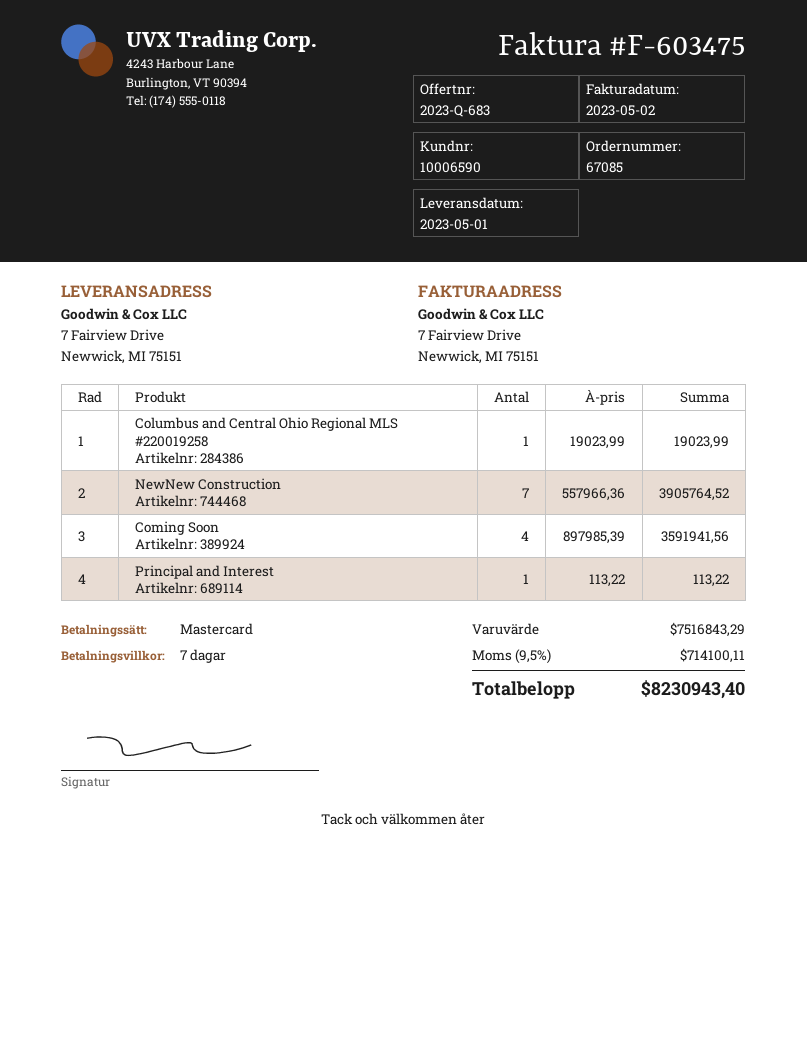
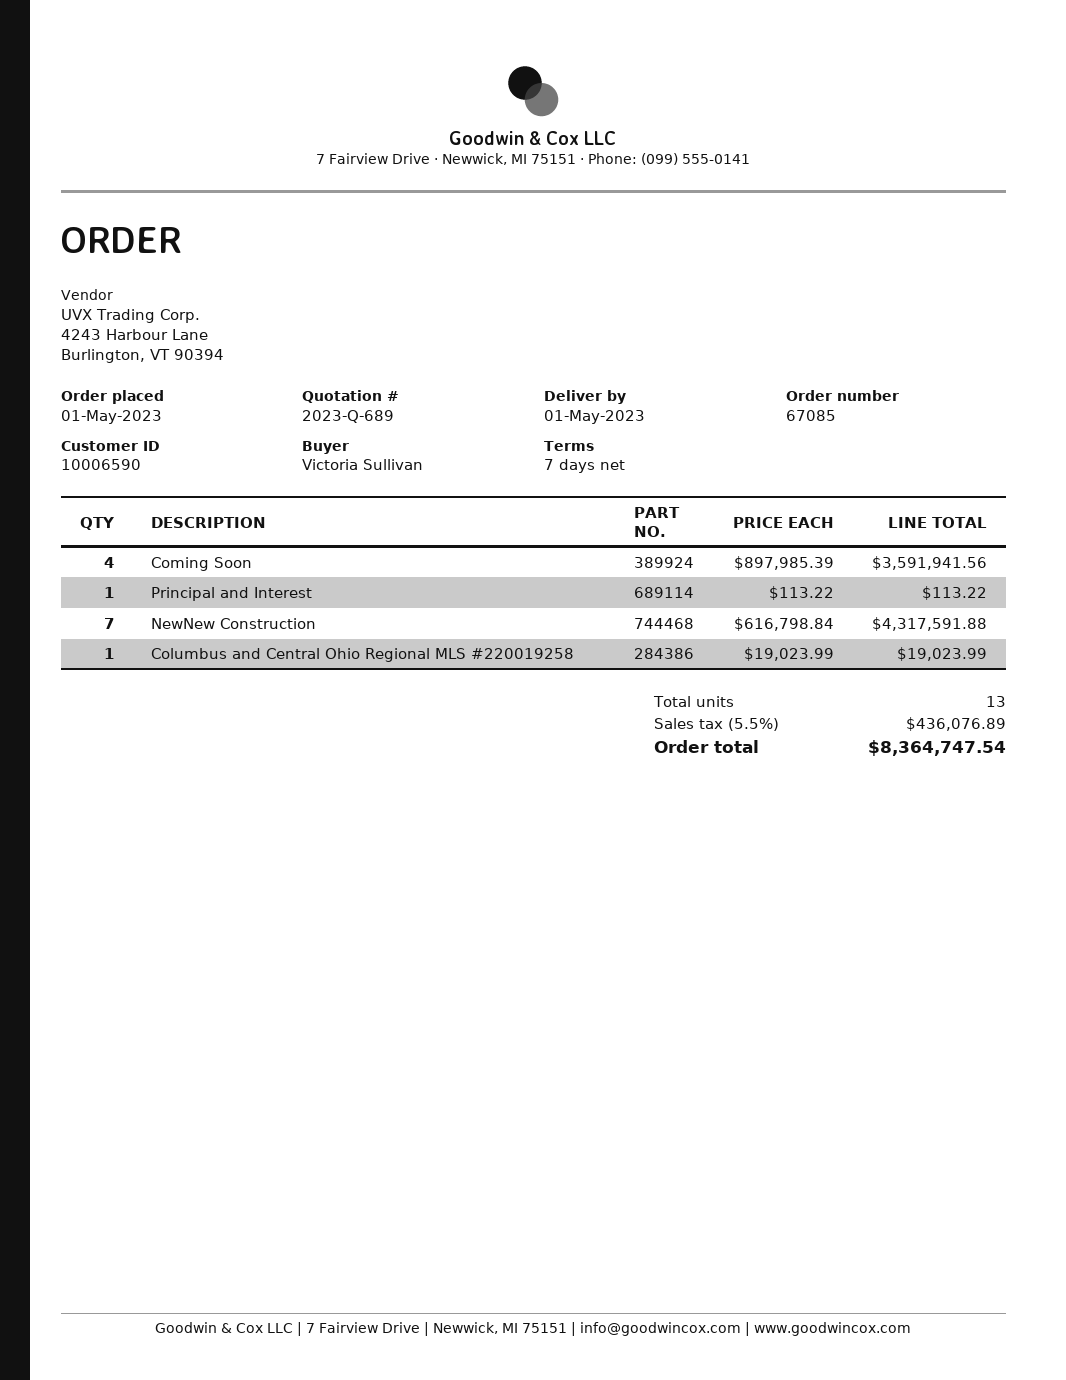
quote number: 2023-Q-683 -> 2023-Q-689
NewNew Construction: 7 x 557966.36 = 3905764.52 -> 7 x 616798.84 = 4317591.88
tax: 9.5% = 714100.11 -> 5.5% = 436076.89
total: 8230943.40 -> 8364747.54

